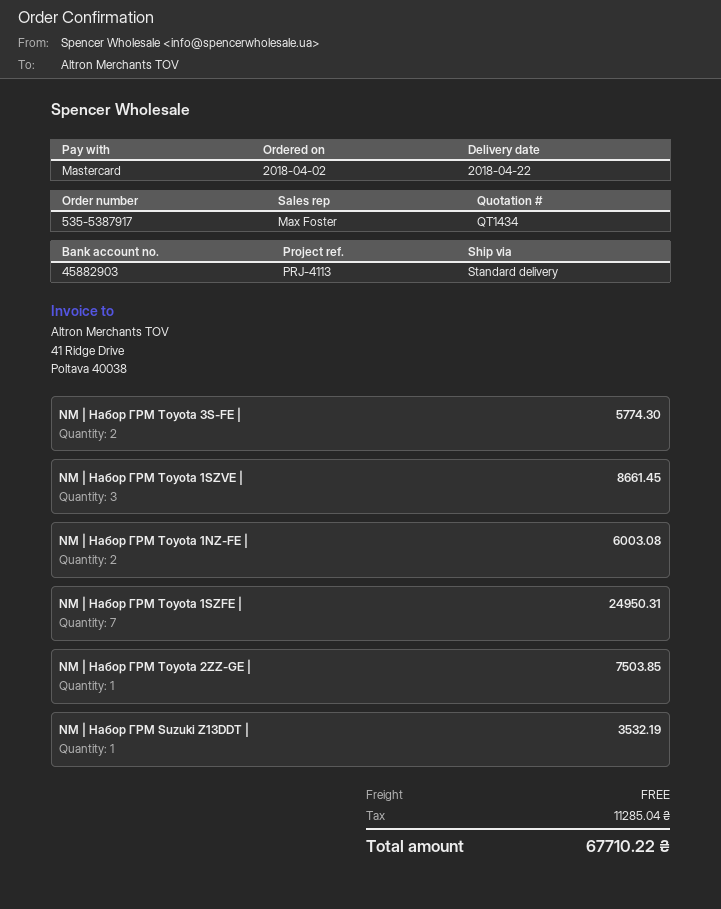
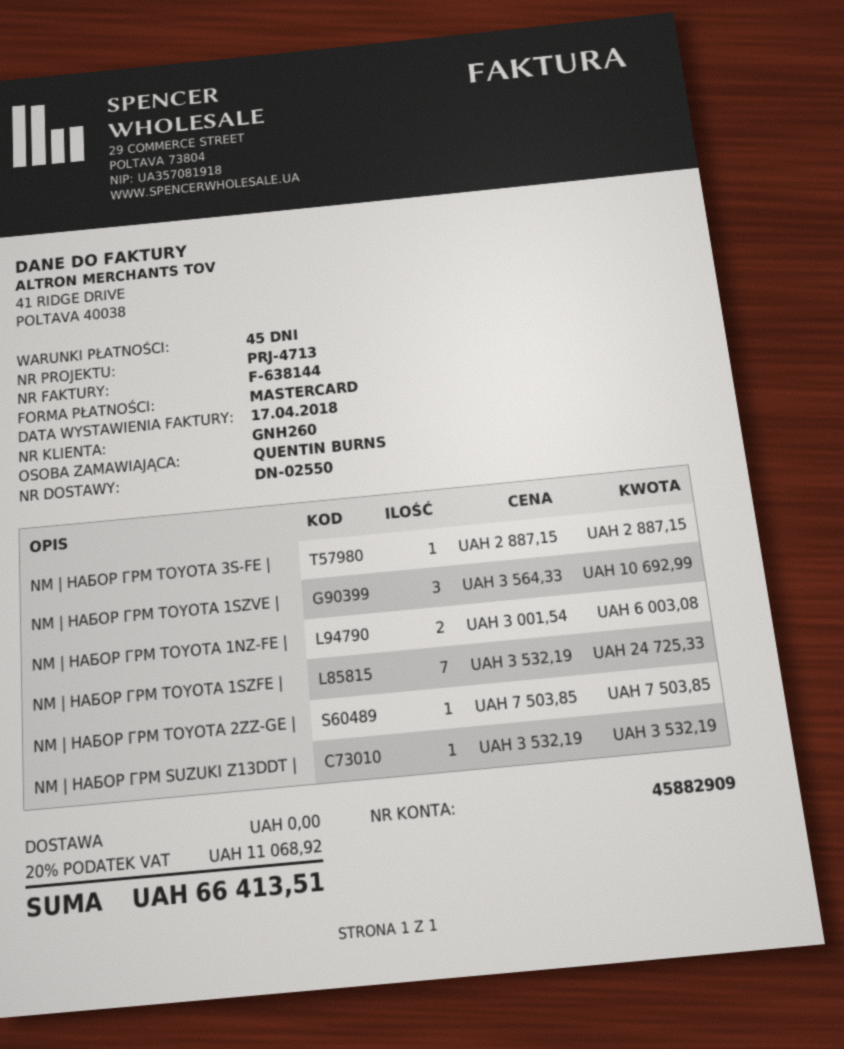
reference: PRJ-4113 -> PRJ-4713
bank account: 45882903 -> 45882909
NM | Набор ГРМ Toyota 3S-FE |: 2 for 5774.30 -> 1 for 2887.15
NM | Набор ГРМ Toyota 1SZVE |: 3 for 8661.45 -> 3 for 10692.99
NM | Набор ГРМ Toyota 1SZFE |: 7 for 24950.31 -> 7 for 24725.33
tax: 11285.04 -> 11068.92
total: 67710.22 -> 66413.51

